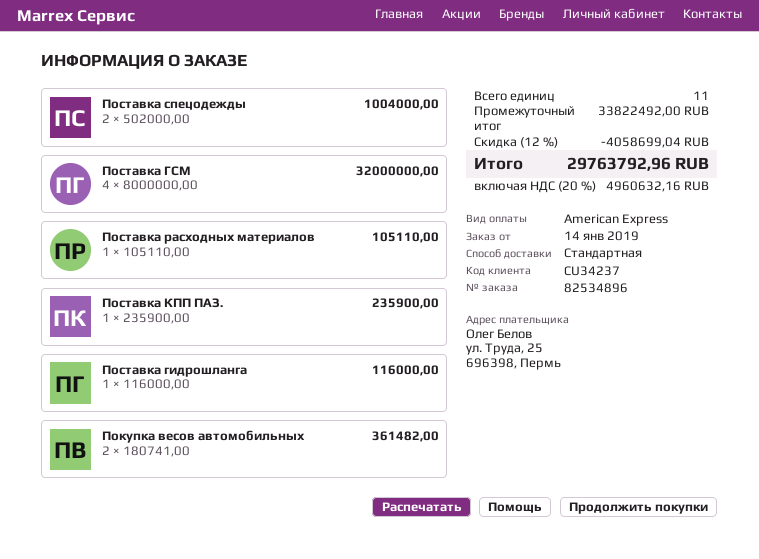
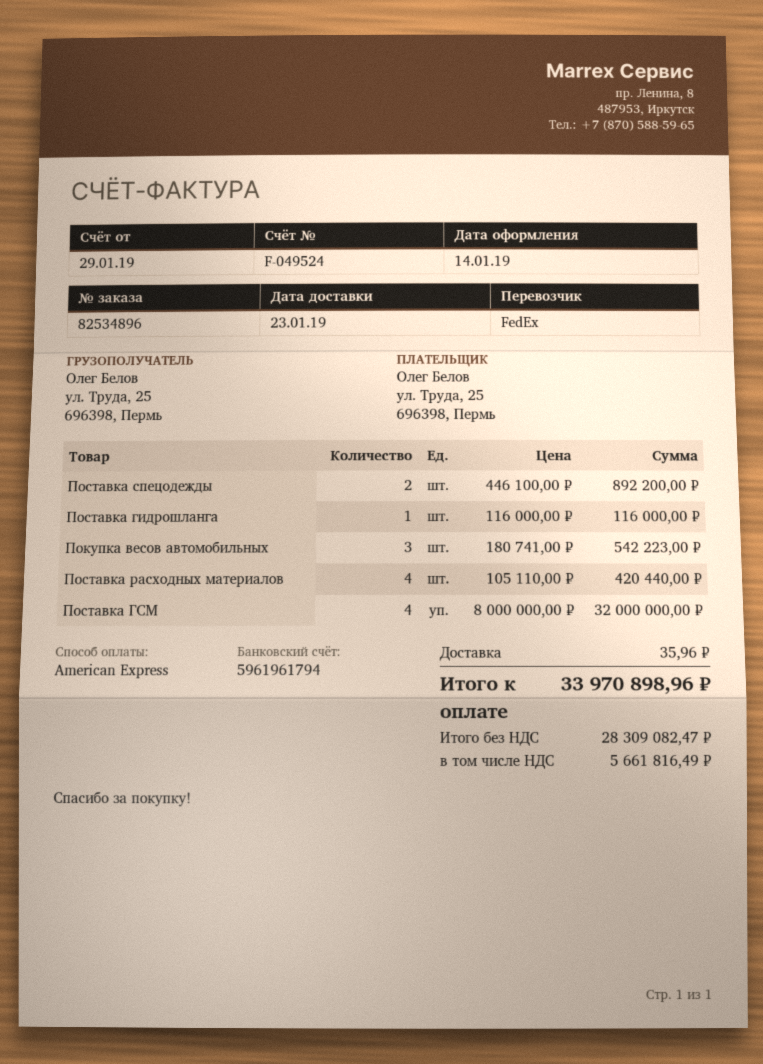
shipping method: standard -> FedEx
Поставка спецодежды: 2 x 502000.00 = 1004000.00 -> 2 x 446100.00 = 892200.00
Поставка расходных материалов: 1 x 105110.00 = 105110.00 -> 4 x 105110.00 = 420440.00
Поставка КПП ПАЗ.: 1 x 235900.00 = 235900.00 -> none
Покупка весов автомобильных: 2 x 180741.00 = 361482.00 -> 3 x 180741.00 = 542223.00
discount: 12% = 4058699.04 -> none
shipping: none -> 35.96
tax: 4960632.16 -> 5661816.49
total: 29763792.96 -> 33970898.96

